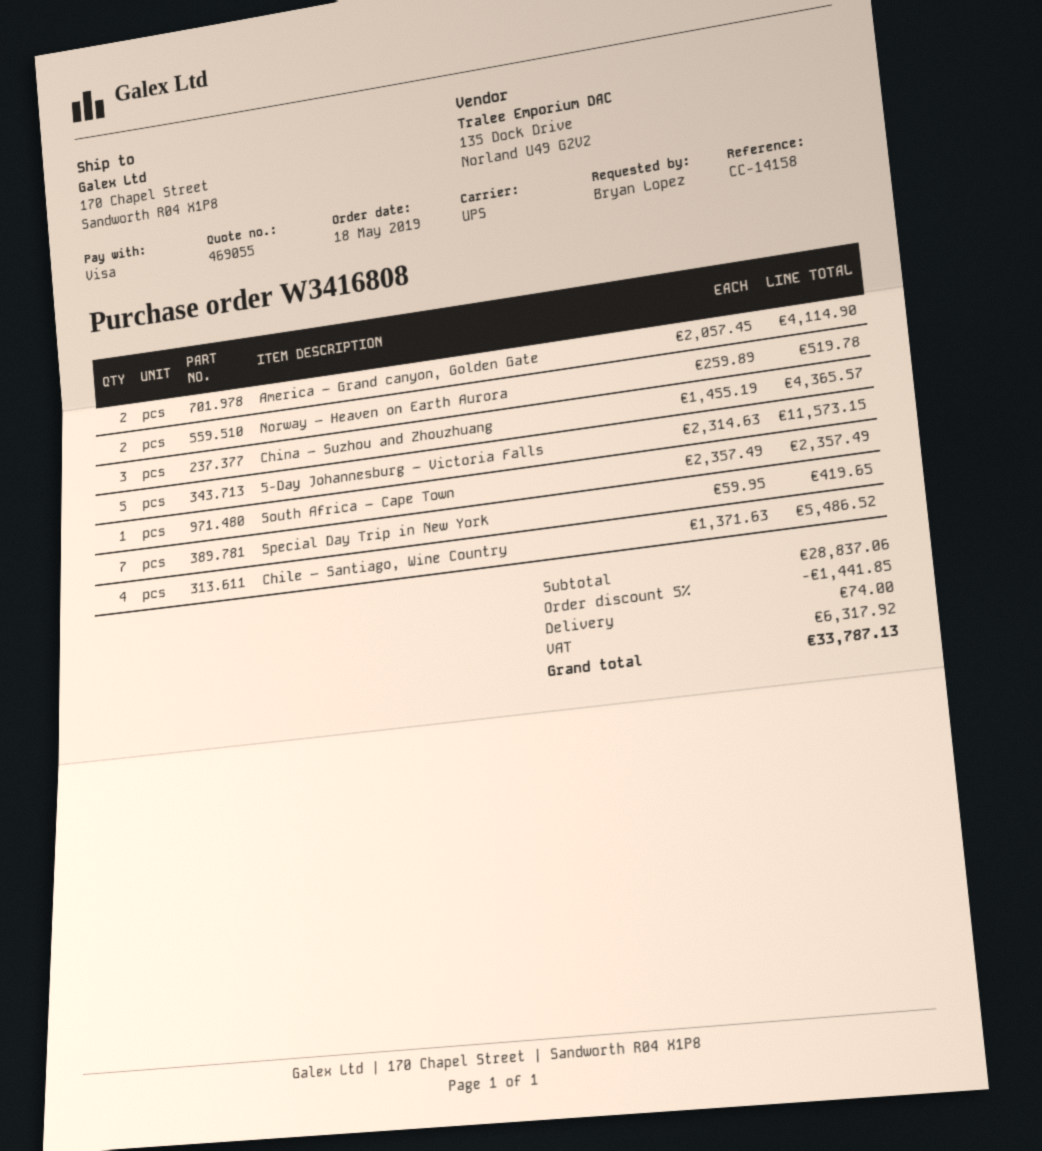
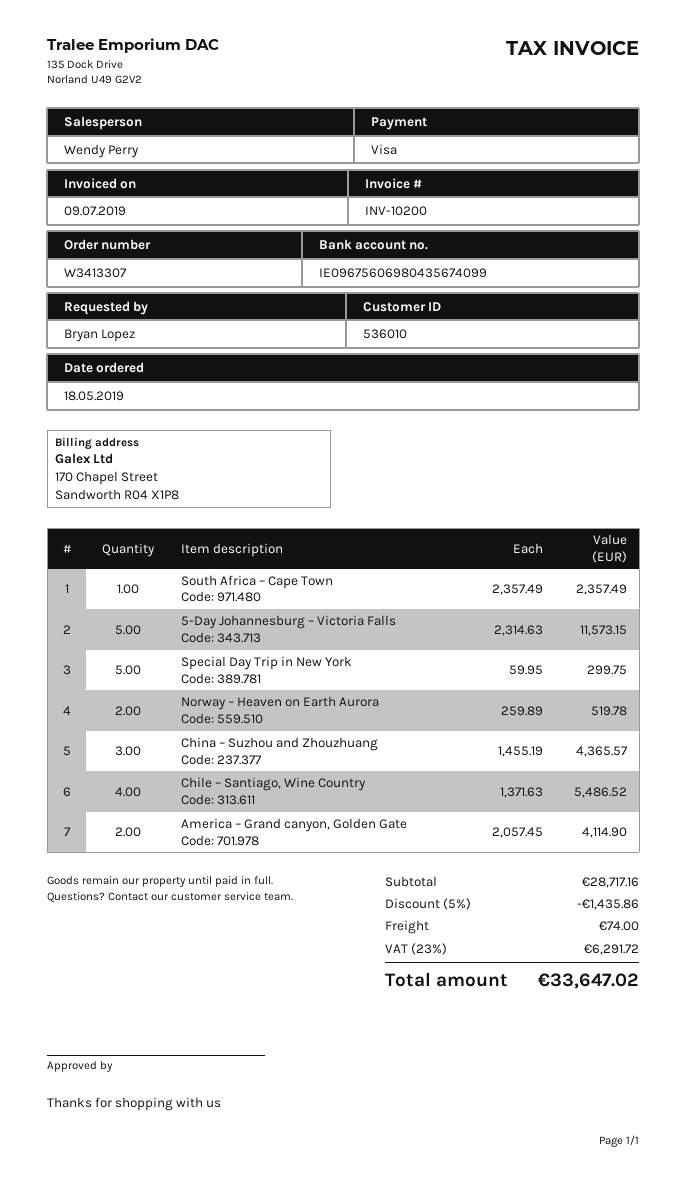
order number: W3416808 -> W3413307
Special Day Trip in New York: 7 x 59.95 = 419.65 -> 5 x 59.95 = 299.75
subtotal: 28837.06 -> 28717.16
discount: 5% = 1441.85 -> 5% = 1435.86
tax: 6317.92 -> 6291.72
total: 33787.13 -> 33647.02

